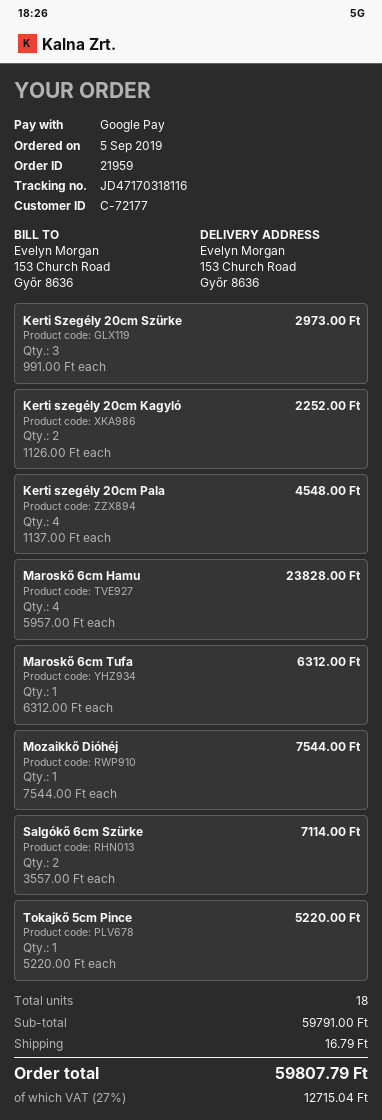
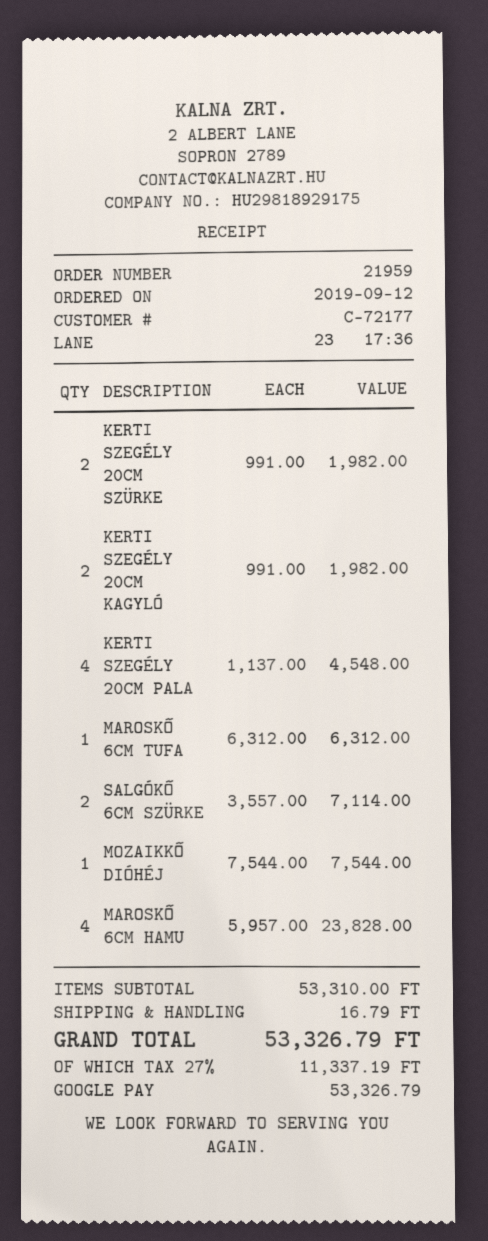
order date: 2019-09-05 -> 2019-09-12
Kerti Szegély 20cm Szürke: 3 x 991.00 = 2973.00 -> 2 x 991.00 = 1982.00
Kerti szegély 20cm Kagyló: 2 x 1126.00 = 2252.00 -> 2 x 991.00 = 1982.00
Tokajkő 5cm Pince: 1 x 5220.00 = 5220.00 -> none
subtotal: 59791.00 -> 53310.00
tax: 27% = 12715.04 -> 27% = 11337.19
total: 59807.79 -> 53326.79

